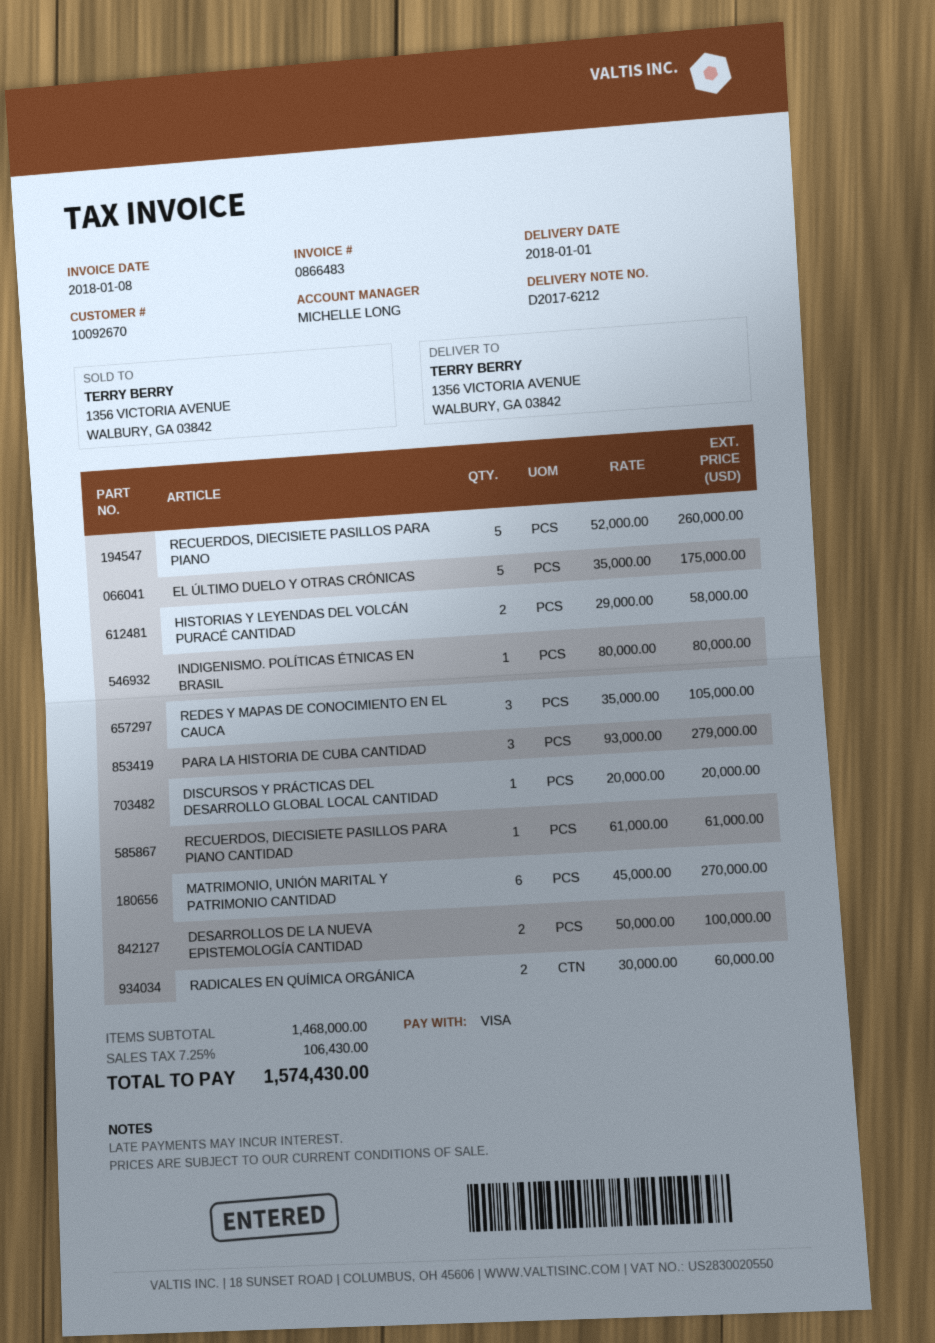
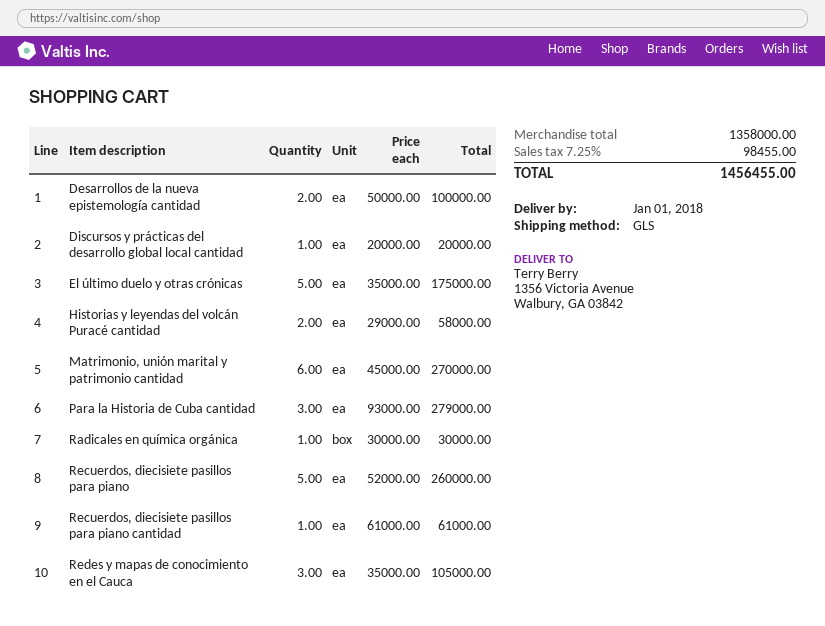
INDIGENISMO. POLÍTICAS ÉTNICAS EN BRASIL: 1 x 80000.00 = 80000.00 -> none
RADICALES EN QUÍMICA ORGÁNICA: 2 x 30000.00 = 60000.00 -> 1 x 30000.00 = 30000.00
subtotal: 1468000.00 -> 1358000.00
tax: 7.25% = 106430.00 -> 7.25% = 98455.00
total: 1574430.00 -> 1456455.00

